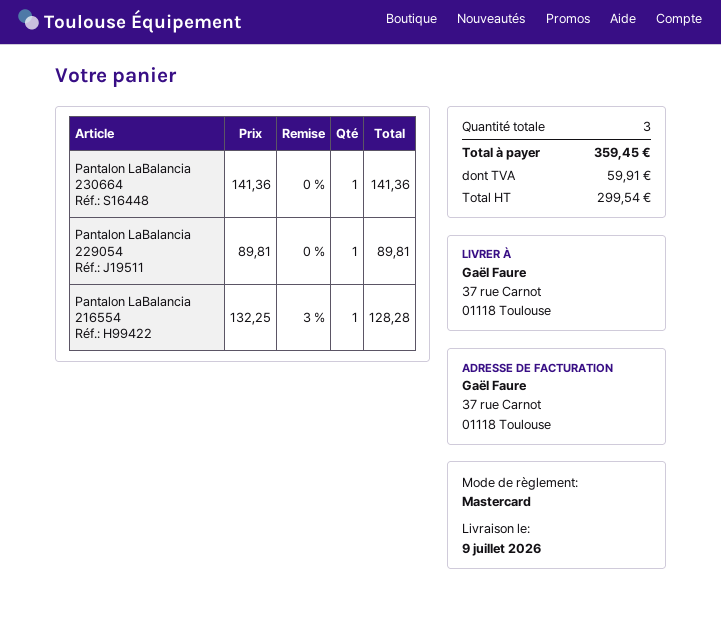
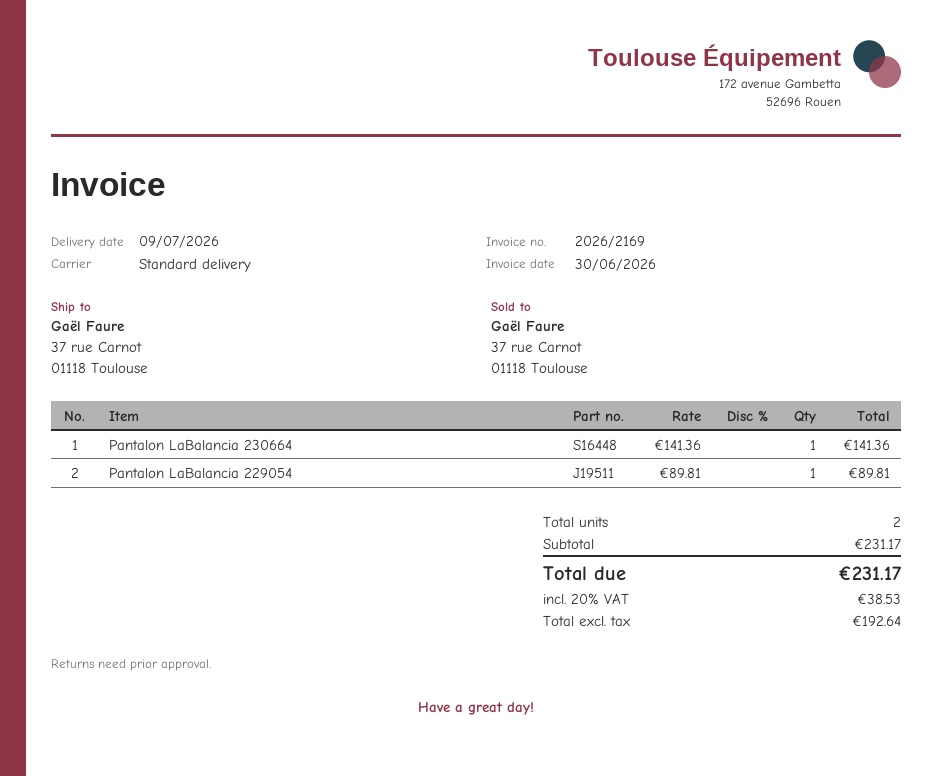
Pantalon LaBalancia 216554: 1 x 132.25 - 3% = 128.28 -> none
total quantity: 3 -> 2
net: 299.54 -> 192.64
tax: 59.91 -> 38.53
total: 359.45 -> 231.17

